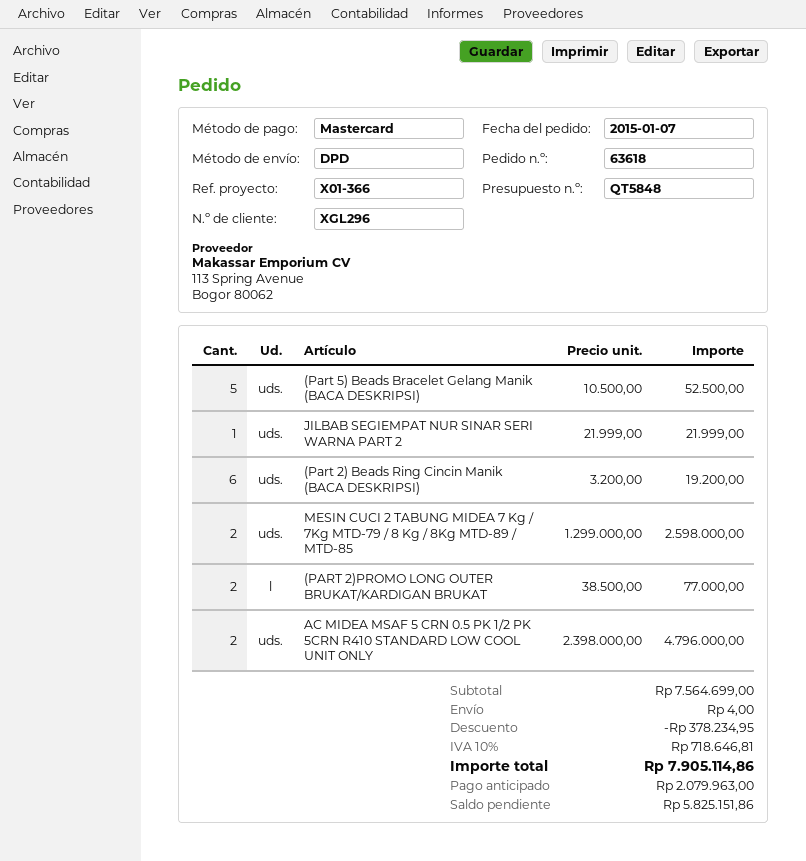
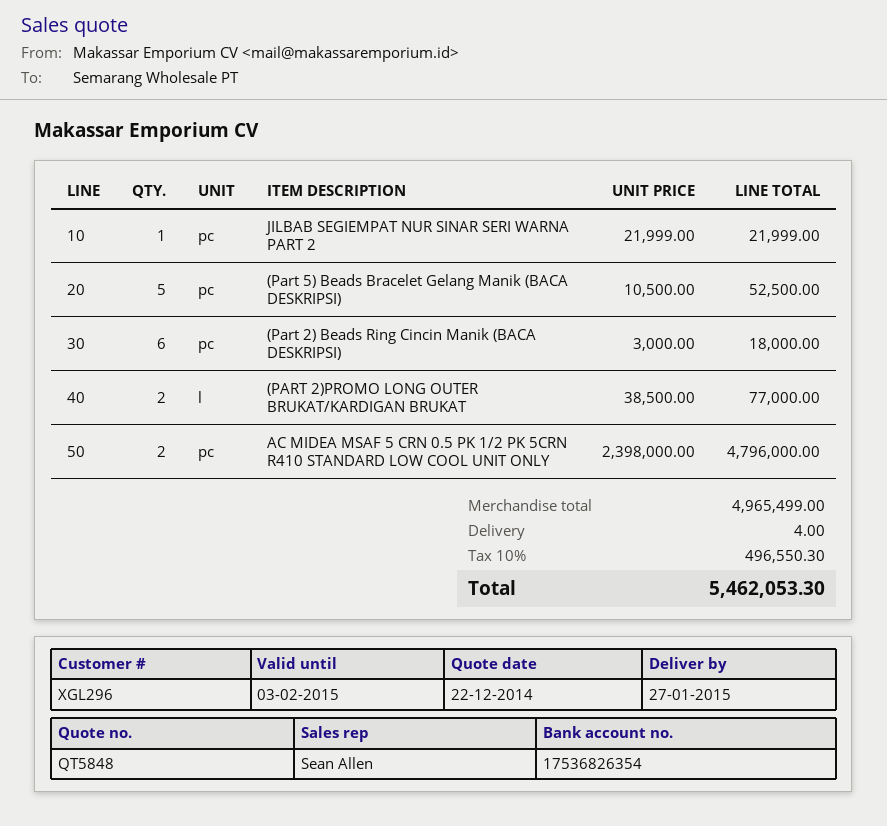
(Part 2) Beads Ring Cincin Manik (BACA DESKRIPSI): 6 x 3200.00 = 19200.00 -> 6 x 3000.00 = 18000.00
MESIN CUCI 2 TABUNG MIDEA 7 Kg / 7Kg MTD-79 / 8 Kg / 8Kg MTD-89 / MTD-85: 2 x 1299000.00 = 2598000.00 -> none
subtotal: 7564699.00 -> 4965499.00
discount: 378234.95 -> none
tax: 10% = 718646.81 -> 10% = 496550.30
total: 7905114.86 -> 5462053.30

